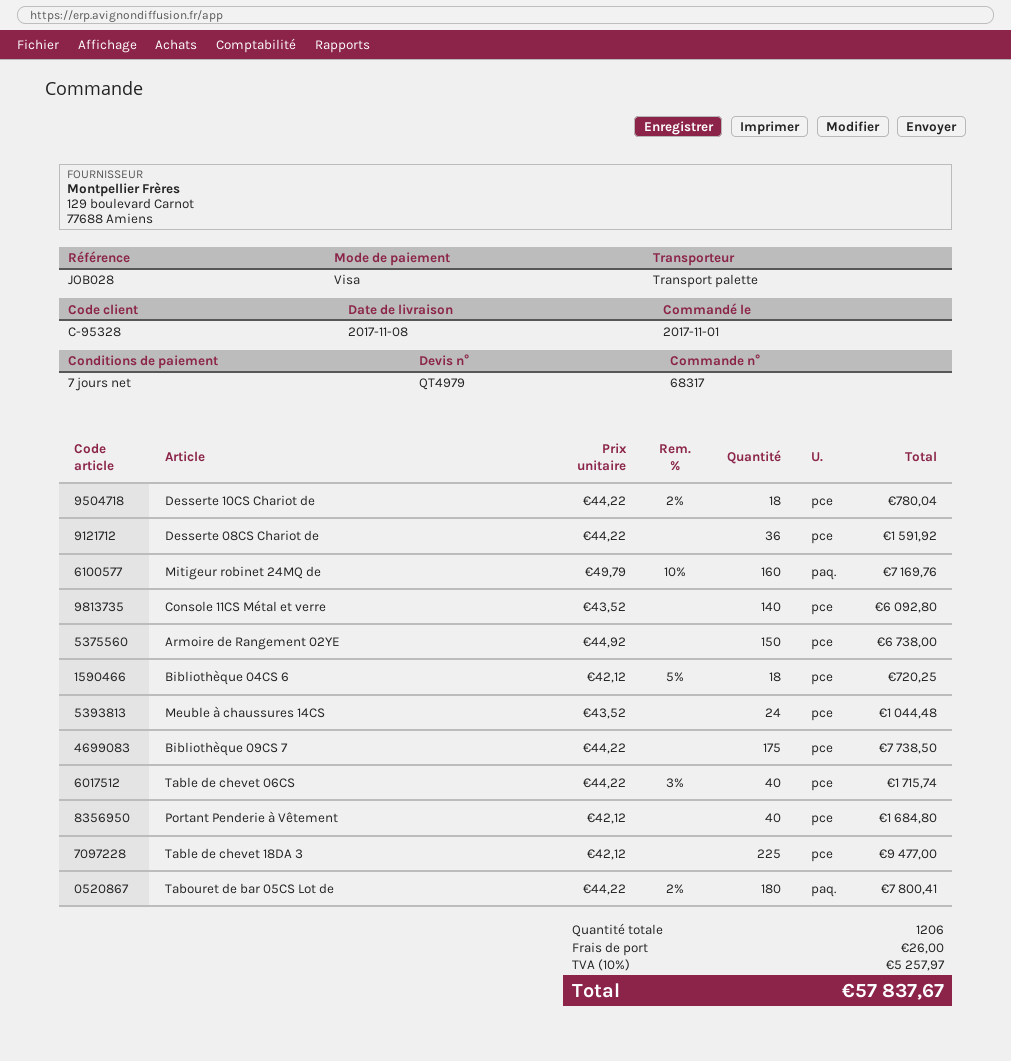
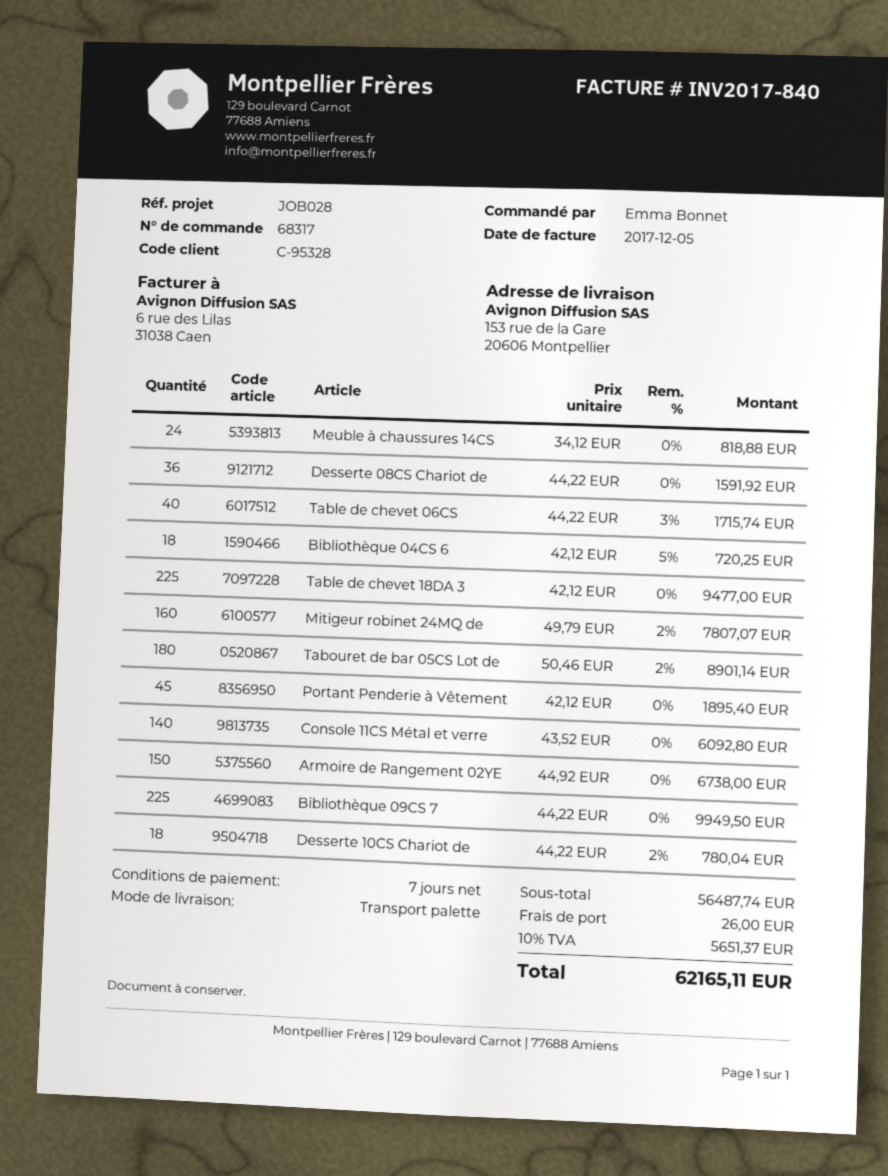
Mitigeur robinet 24MQ de: 160 x 49.79 - 10% = 7169.76 -> 160 x 49.79 - 2% = 7807.07
Meuble à chaussures 14CS: 24 x 43.52 = 1044.48 -> 24 x 34.12 = 818.88
Bibliothèque 09CS 7: 175 x 44.22 = 7738.50 -> 225 x 44.22 = 9949.50
Portant Penderie à Vêtement: 40 x 42.12 = 1684.80 -> 45 x 42.12 = 1895.40
Tabouret de bar 05CS Lot de: 180 x 44.22 - 2% = 7800.41 -> 180 x 50.46 - 2% = 8901.14
tax: 10% = 5257.97 -> 10% = 5651.37
total: 57837.67 -> 62165.11

